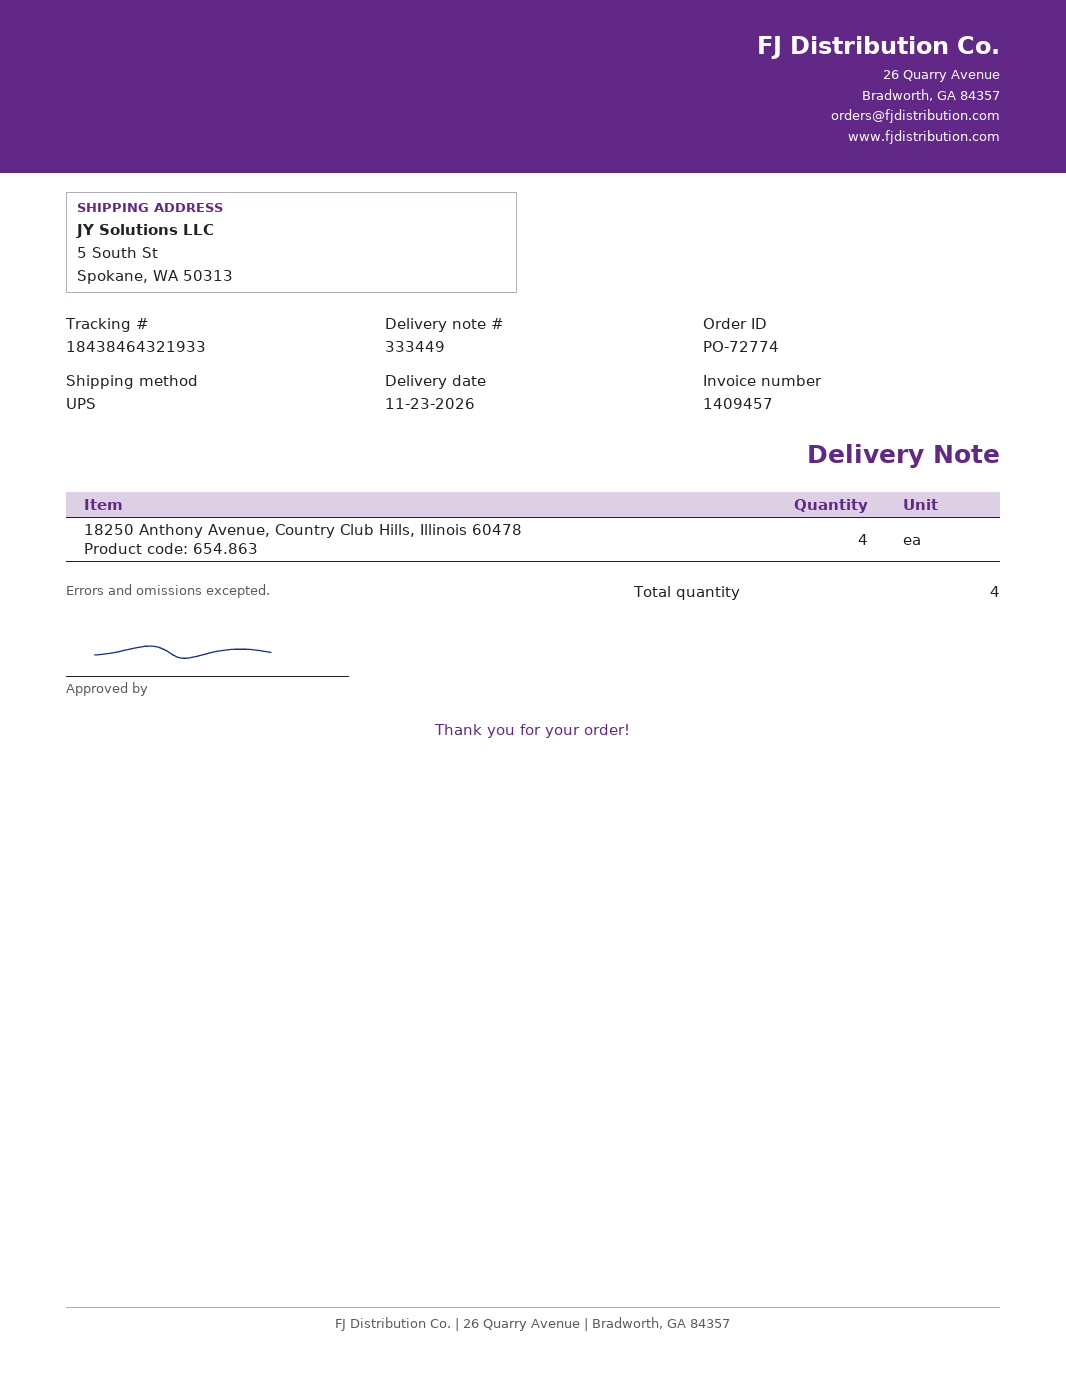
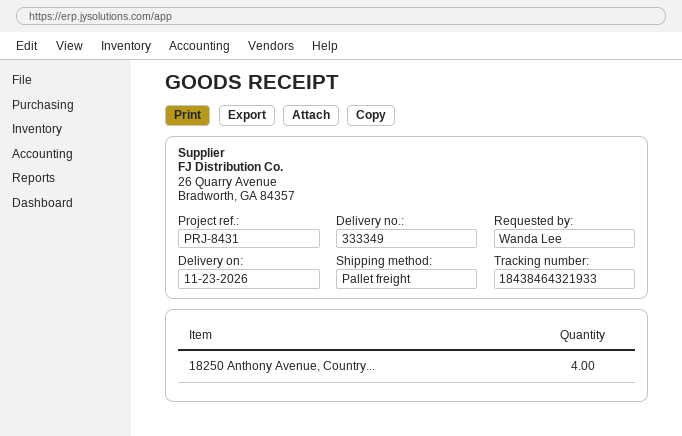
delivery note number: 333449 -> 333349
shipping method: UPS -> pallet freight

